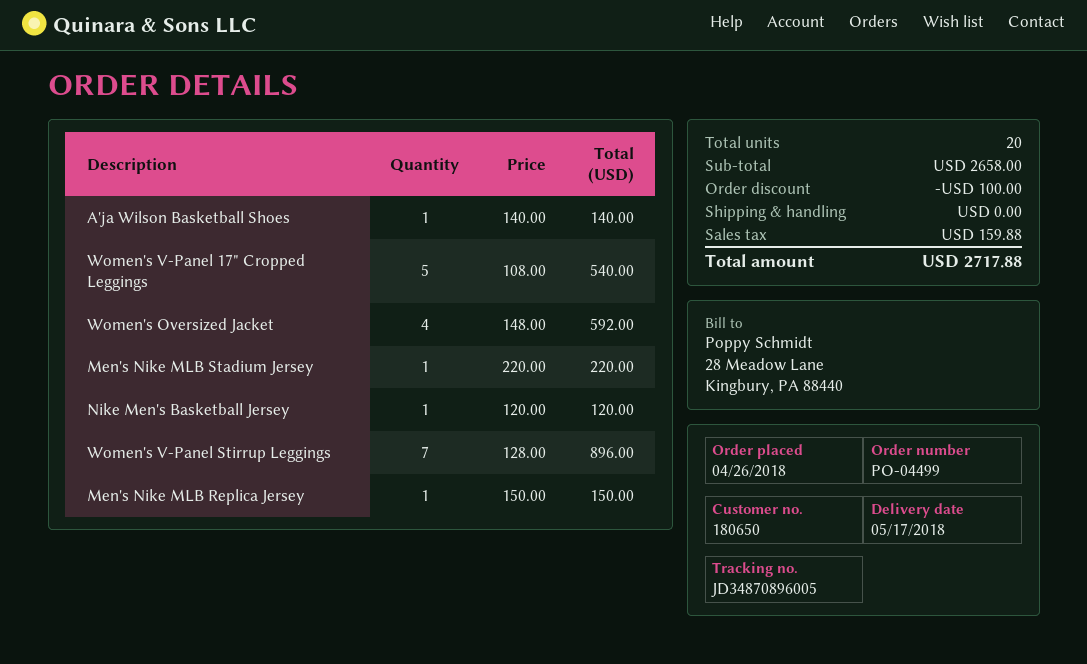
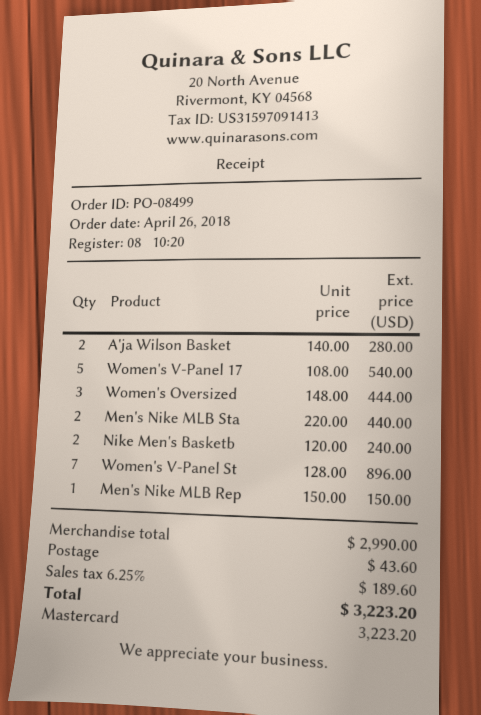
order number: PO-04499 -> PO-08499
A'ja Wilson Basketball Shoes: 1 x 140.00 = 140.00 -> 2 x 140.00 = 280.00
Women's Oversized Jacket: 4 x 148.00 = 592.00 -> 3 x 148.00 = 444.00
Men's Nike MLB Stadium Jersey: 1 x 220.00 = 220.00 -> 2 x 220.00 = 440.00
Nike Men's Basketball Jersey: 1 x 120.00 = 120.00 -> 2 x 120.00 = 240.00
subtotal: 2658.00 -> 2990.00
discount: 100.00 -> none
shipping: 0.00 -> 43.60
tax: 159.88 -> 189.60
total: 2717.88 -> 3223.20

